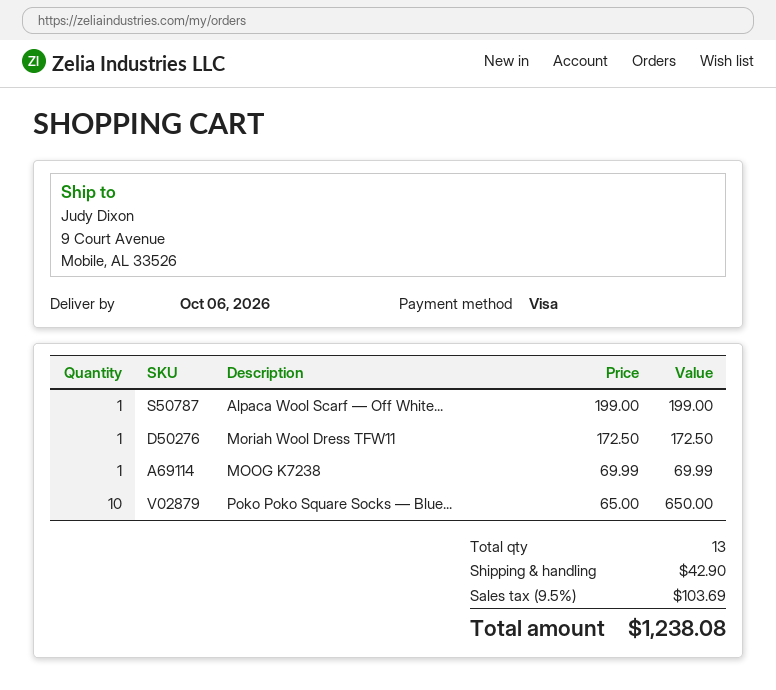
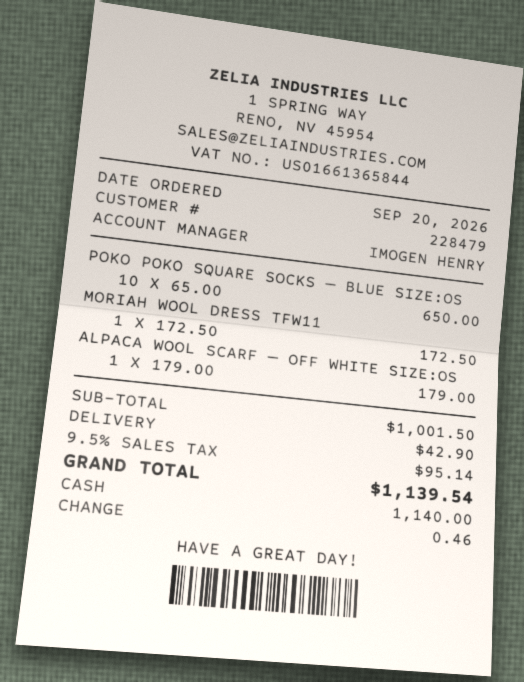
payment method: Visa -> cash
Alpaca Wool Scarf — Off White...: 1 x 199.00 = 199.00 -> 1 x 179.00 = 179.00
MOOG K7238: 1 x 69.99 = 69.99 -> none
tax: 9.5% = 103.69 -> 9.5% = 95.14
total: 1238.08 -> 1139.54

